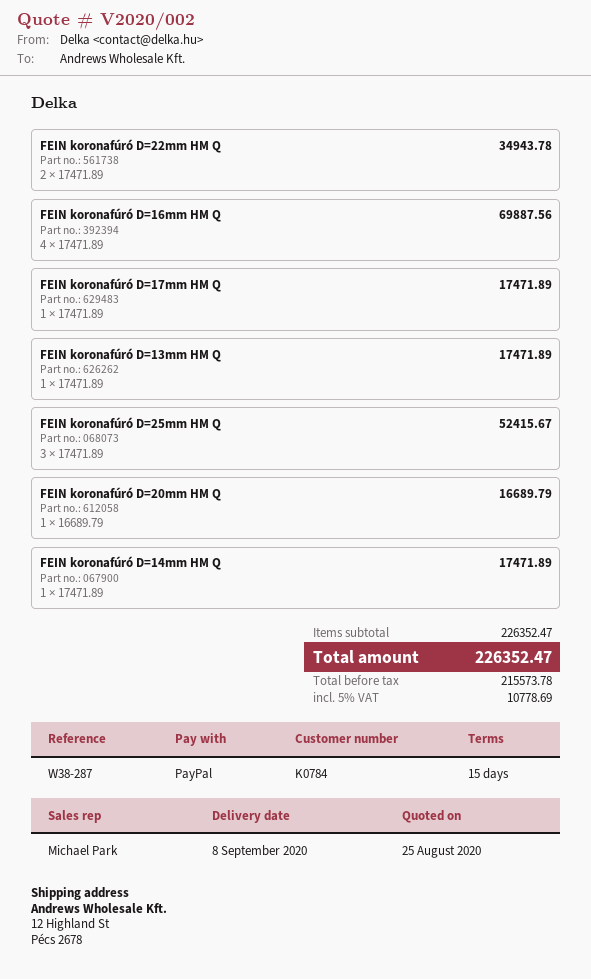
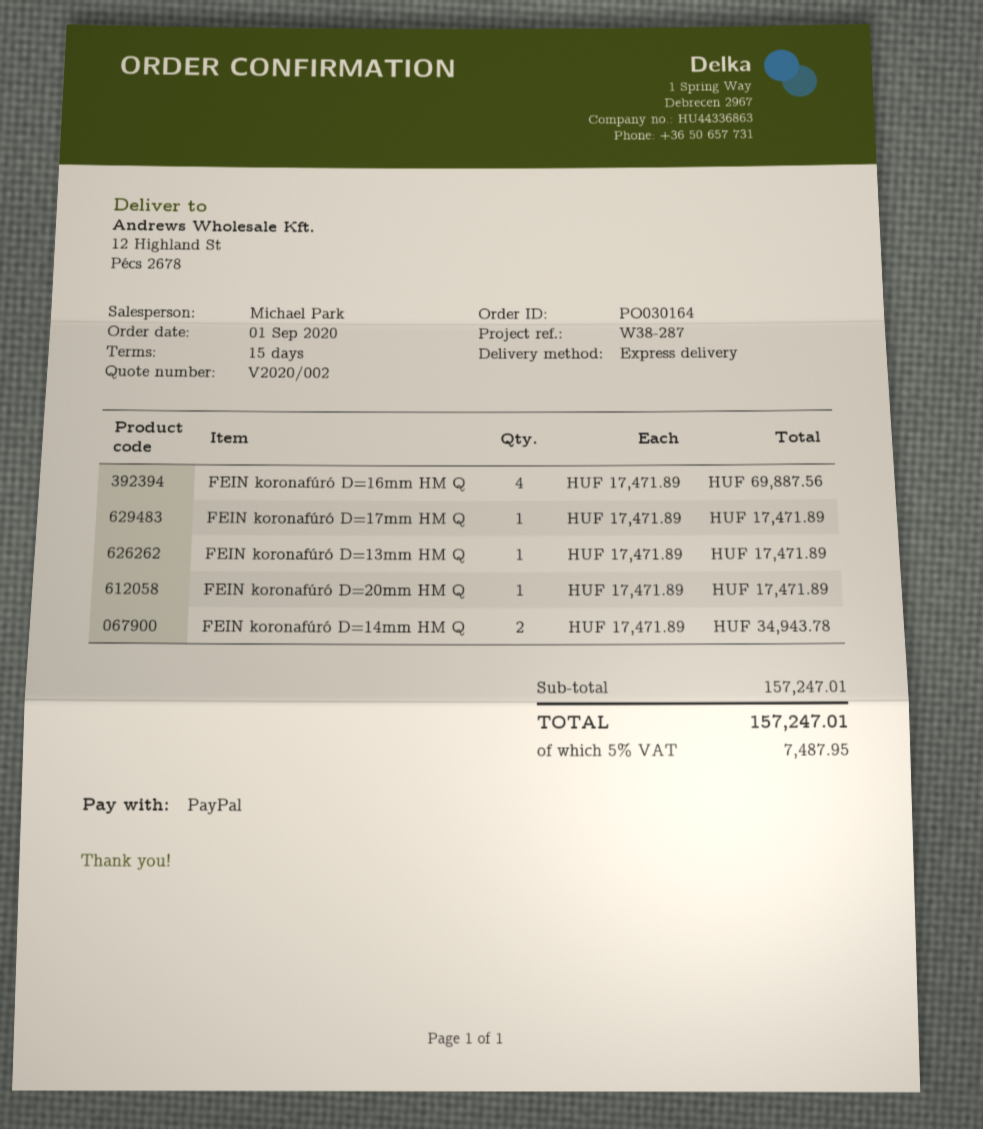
FEIN koronafúró D=22mm HM Q: 2 x 17471.89 = 34943.78 -> none
FEIN koronafúró D=25mm HM Q: 3 x 17471.89 = 52415.67 -> none
FEIN koronafúró D=20mm HM Q: 1 x 16689.79 = 16689.79 -> 1 x 17471.89 = 17471.89
FEIN koronafúró D=14mm HM Q: 1 x 17471.89 = 17471.89 -> 2 x 17471.89 = 34943.78
subtotal: 226352.47 -> 157247.01
tax: 5% = 10778.69 -> 5% = 7487.95
total: 226352.47 -> 157247.01

